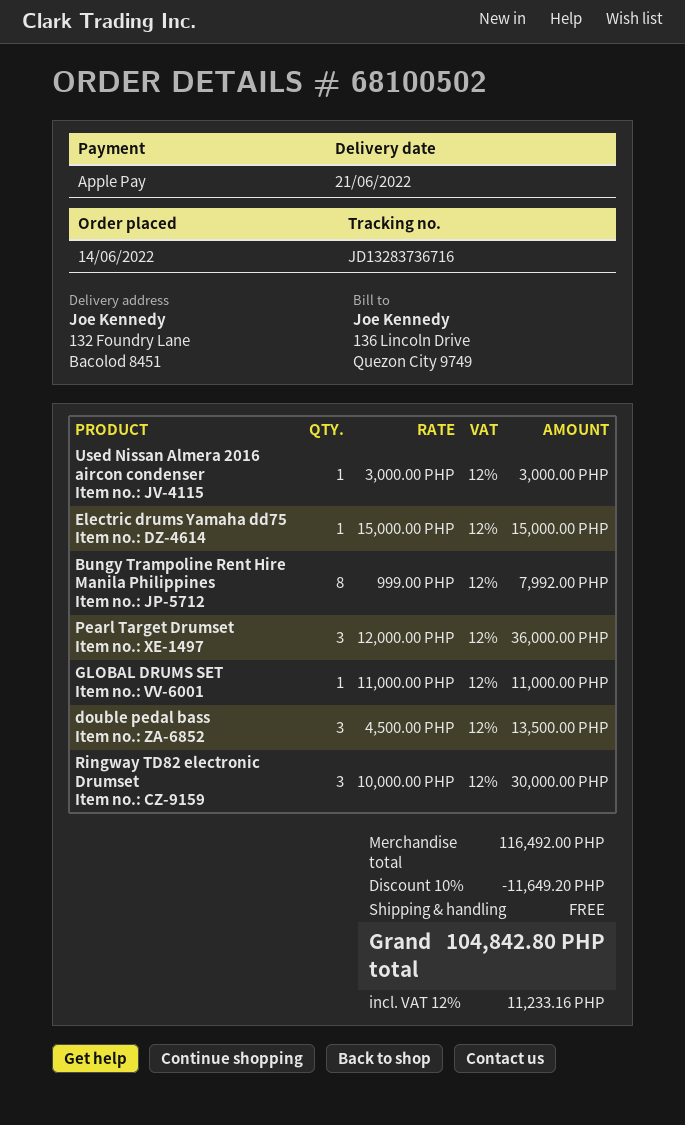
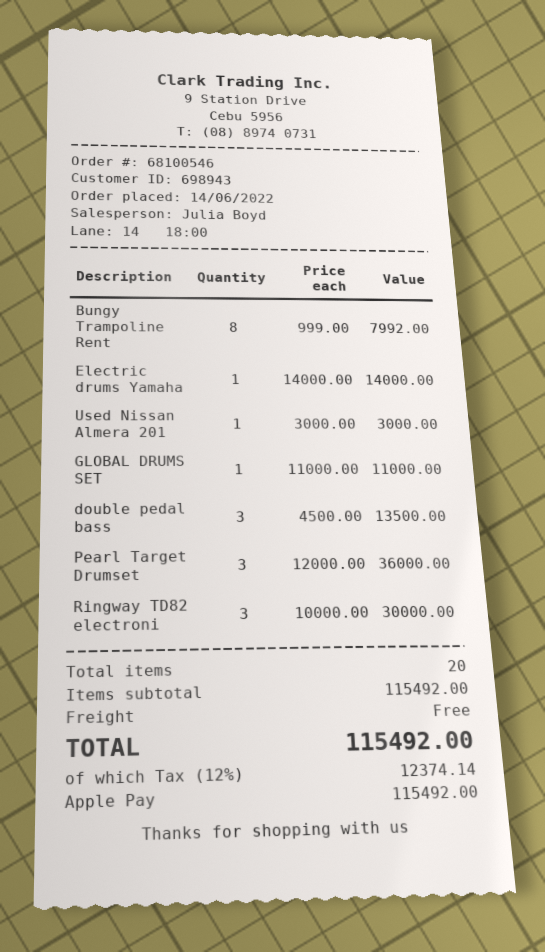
order number: 68100502 -> 68100546
Electric drums Yamaha dd75: 1 x 15000.00 = 15000.00 -> 1 x 14000.00 = 14000.00
subtotal: 116492.00 -> 115492.00
discount: 10% = 11649.20 -> none
tax: 12% = 11233.16 -> 12% = 12374.14
total: 104842.80 -> 115492.00

